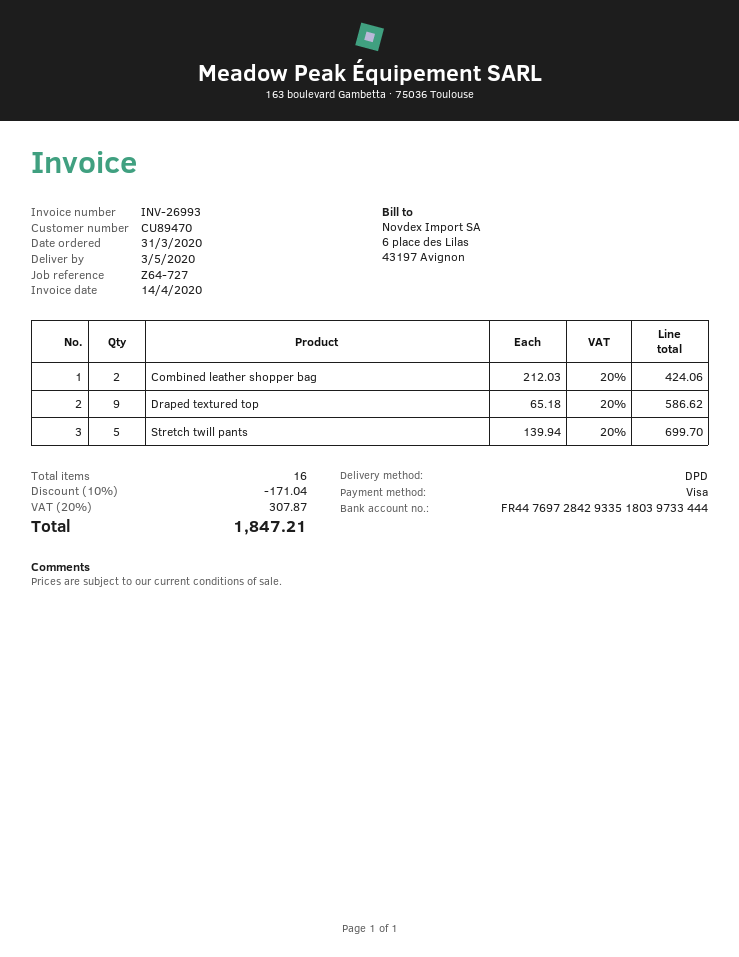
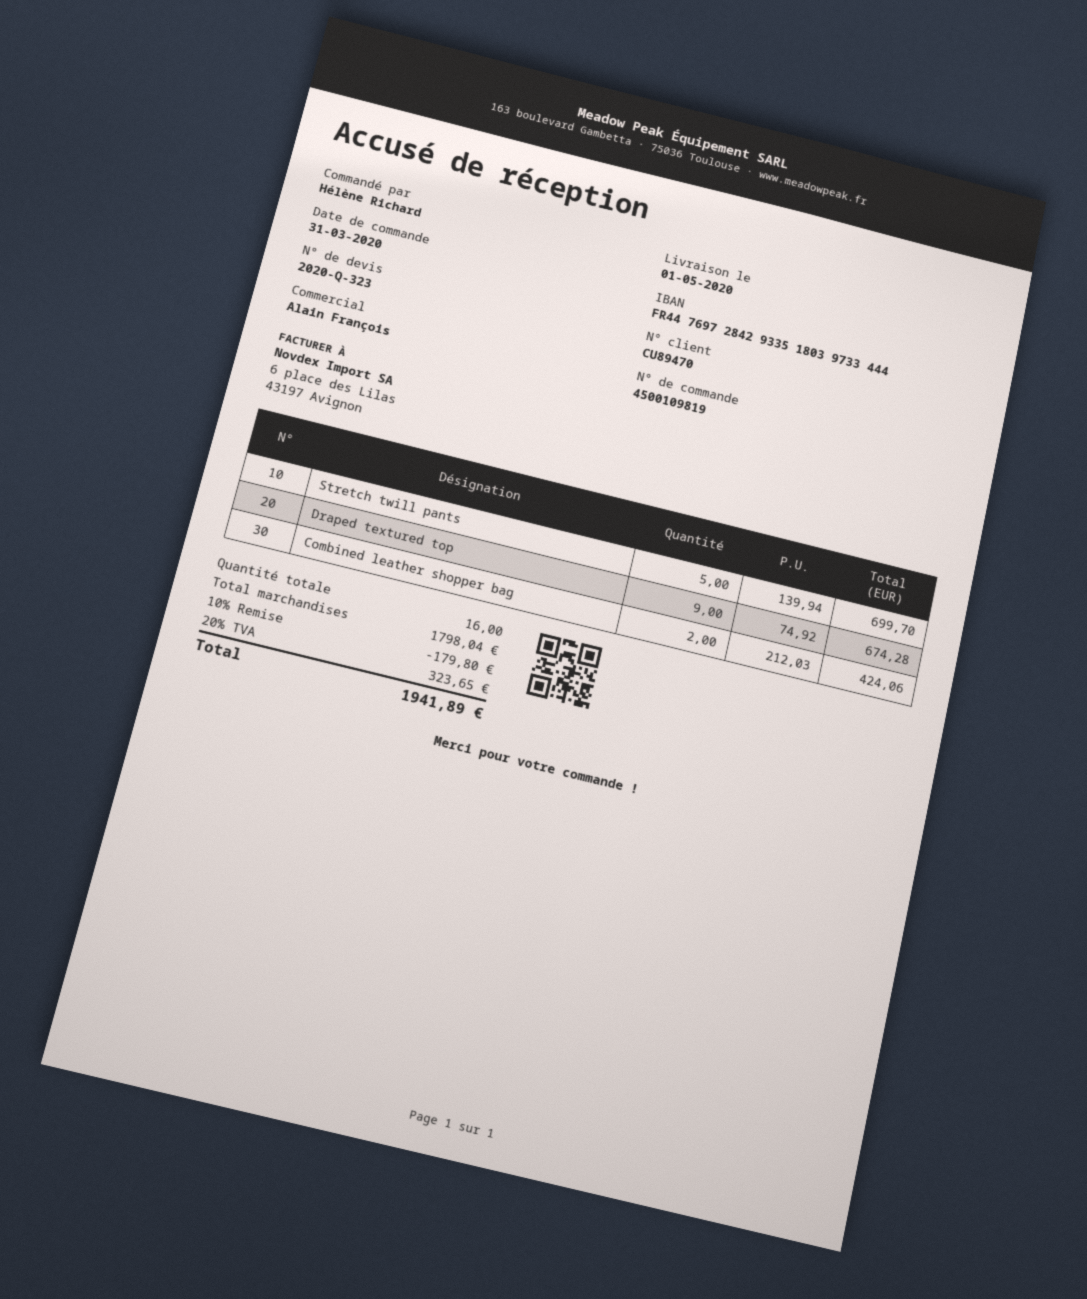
delivery date: 2020-05-03 -> 2020-05-01
Draped textured top: 9 x 65.18 = 586.62 -> 9 x 74.92 = 674.28
discount: 10% = 171.04 -> 10% = 179.80
tax: 20% = 307.87 -> 20% = 323.65
total: 1847.21 -> 1941.89

